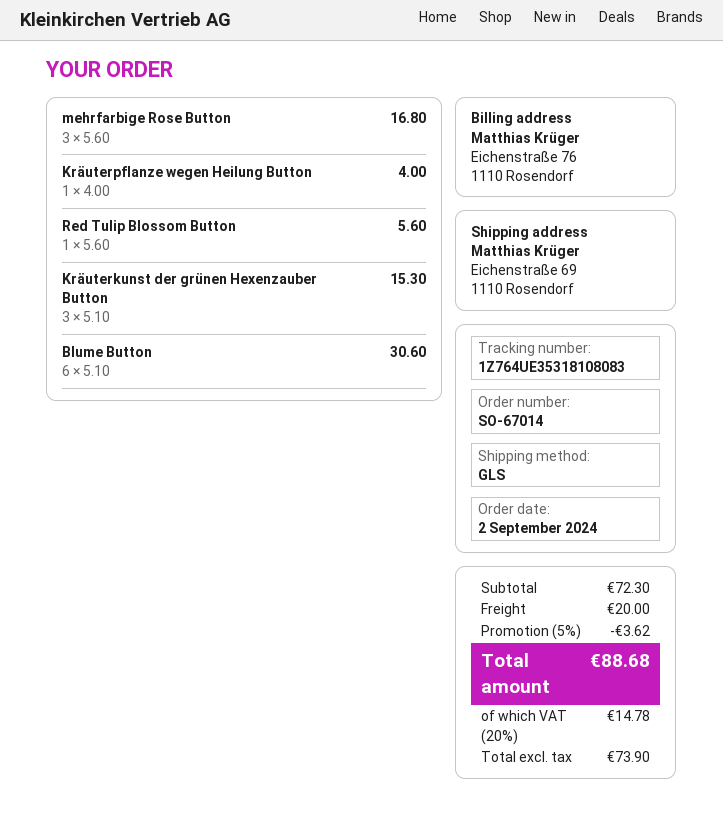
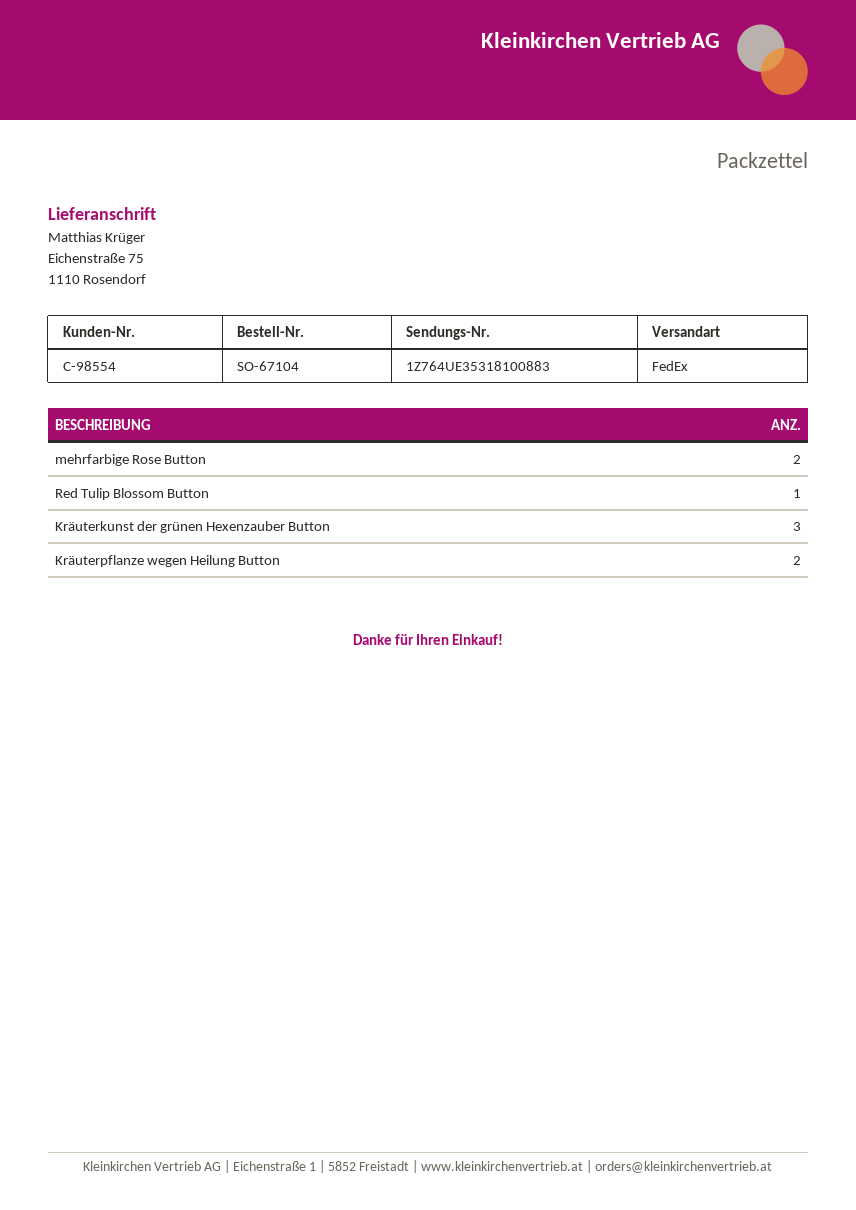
order number: SO-67014 -> SO-67104
shipping method: GLS -> FedEx
tracking number: 1Z764UE35318108083 -> 1Z764UE35318100883
ship to: Eichenstraße 69, 1110 Rosendorf -> Eichenstraße 75, 1110 Rosendorf
mehrfarbige Rose Button: 3 -> 2
Kräuterpflanze wegen Heilung Button: 1 -> 2
Blume Button: 6 -> none

